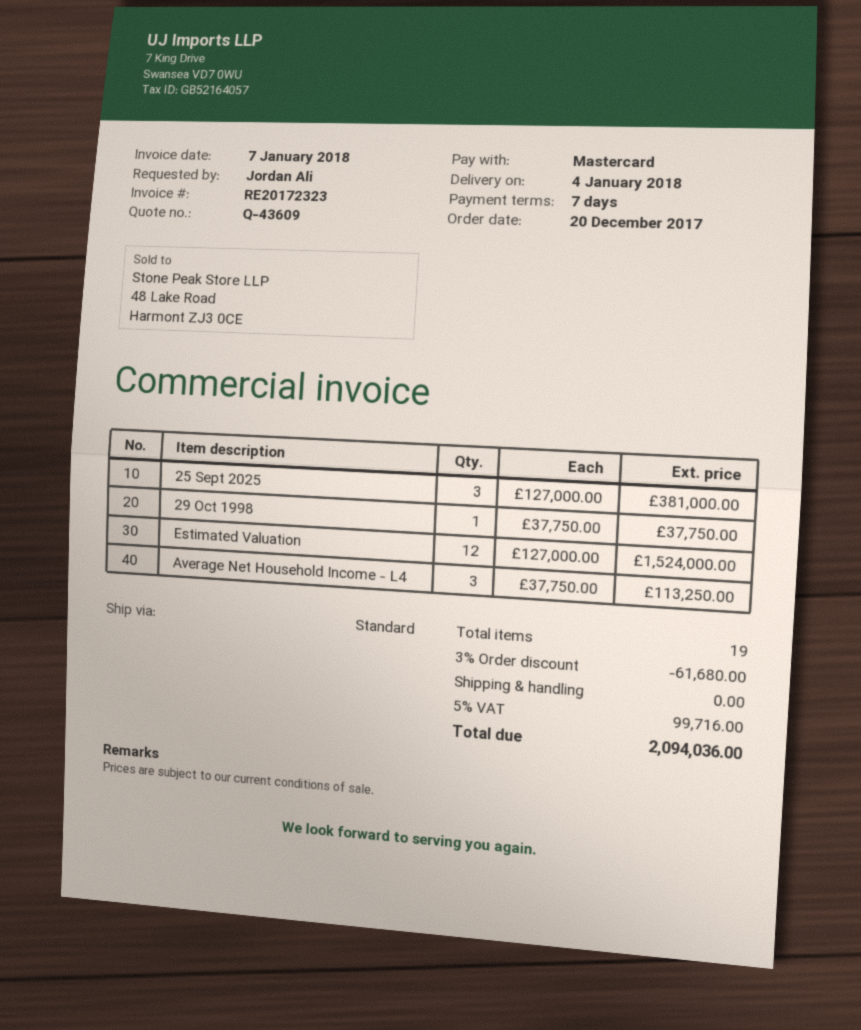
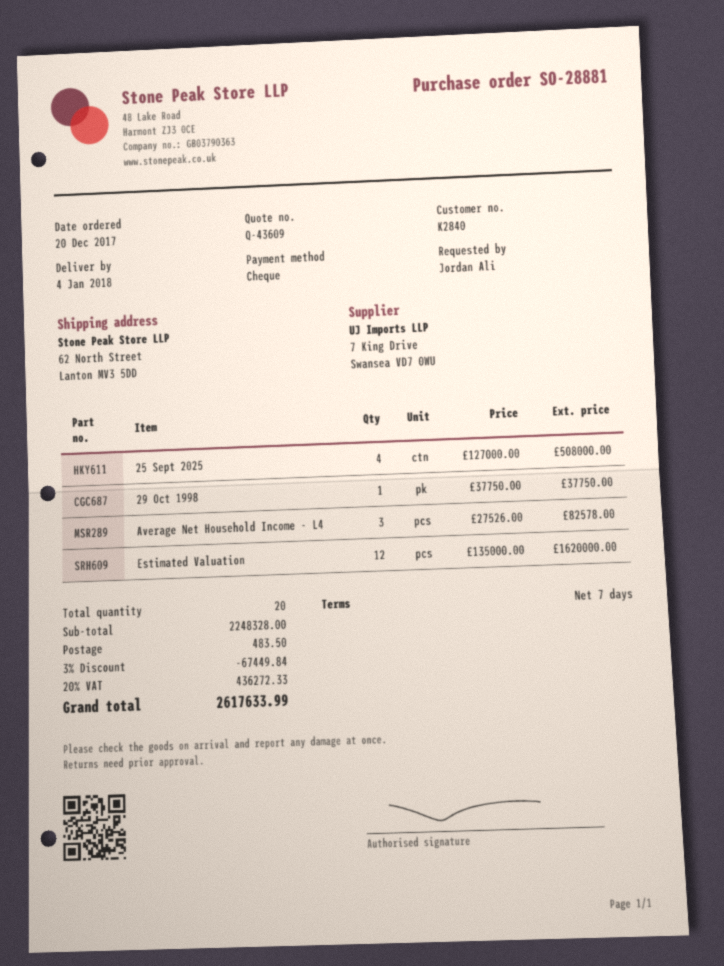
payment method: Mastercard -> cheque
25 Sept 2025: 3 x 127000.00 = 381000.00 -> 4 x 127000.00 = 508000.00
Estimated Valuation: 12 x 127000.00 = 1524000.00 -> 12 x 135000.00 = 1620000.00
Average Net Household Income - L4: 3 x 37750.00 = 113250.00 -> 3 x 27526.00 = 82578.00
total quantity: 19 -> 20
discount: 3% = 61680.00 -> 3% = 67449.84
shipping: 0.00 -> 483.50
tax: 5% = 99716.00 -> 20% = 436272.33
total: 2094036.00 -> 2617633.99

